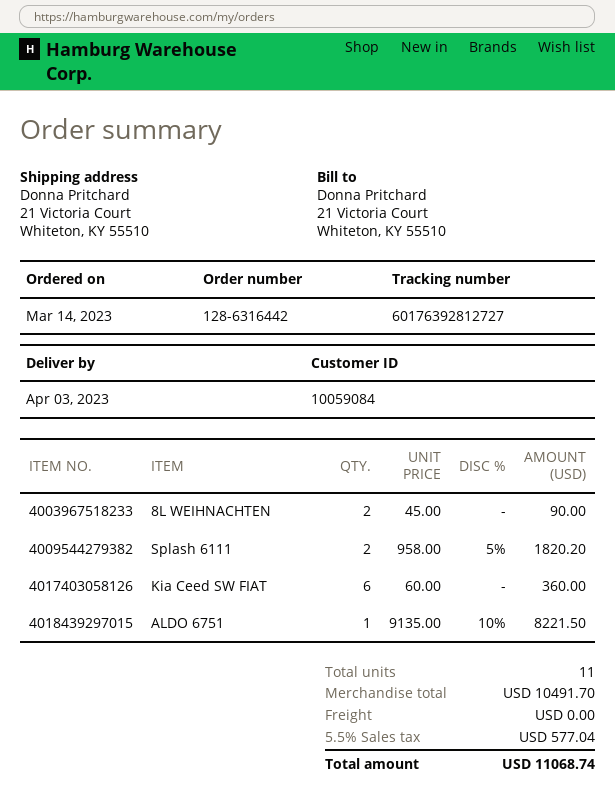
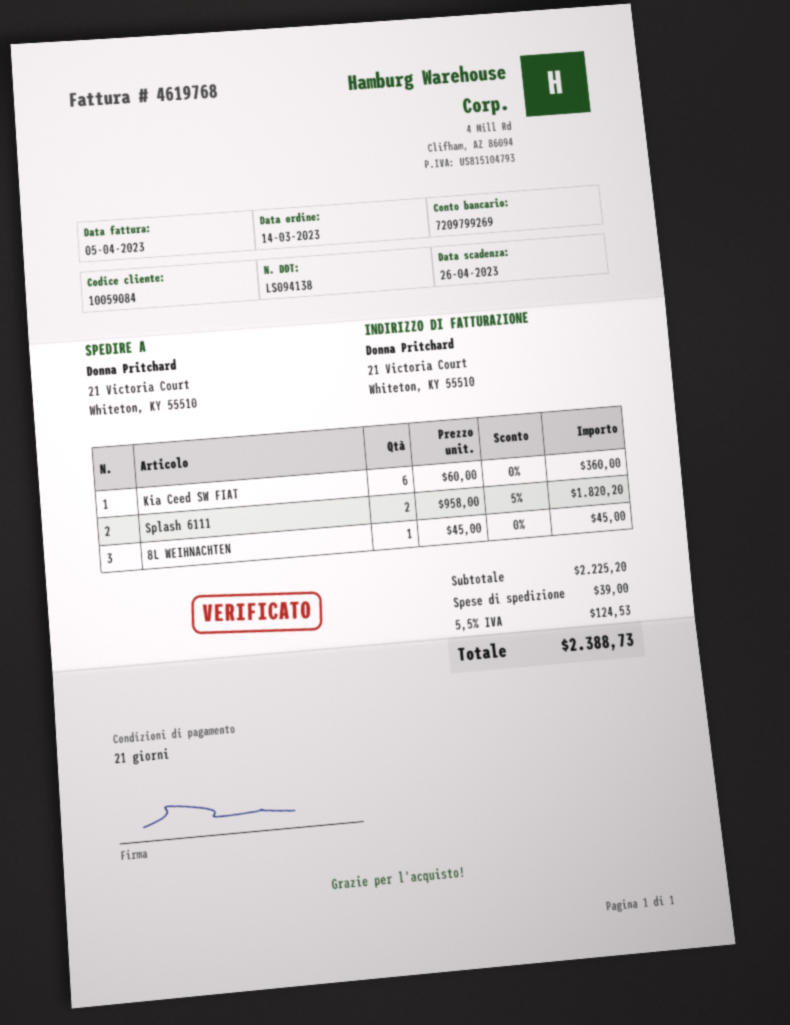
8L WEIHNACHTEN: 2 x 45.00 = 90.00 -> 1 x 45.00 = 45.00
ALDO 6751: 1 x 9135.00 - 10% = 8221.50 -> none
subtotal: 10491.70 -> 2225.20
shipping: 0.00 -> 39.00
tax: 5.5% = 577.04 -> 5.5% = 124.53
total: 11068.74 -> 2388.73

